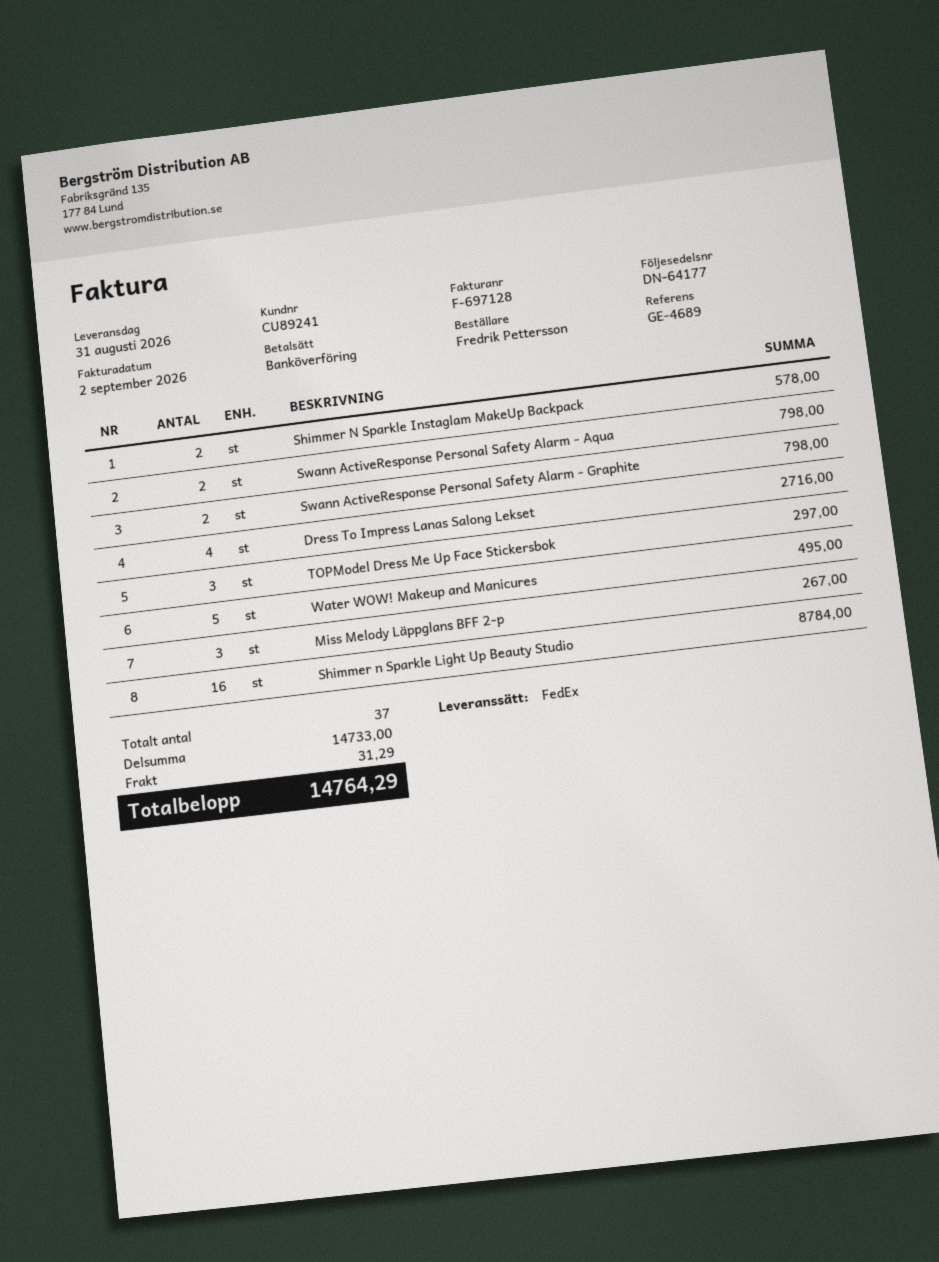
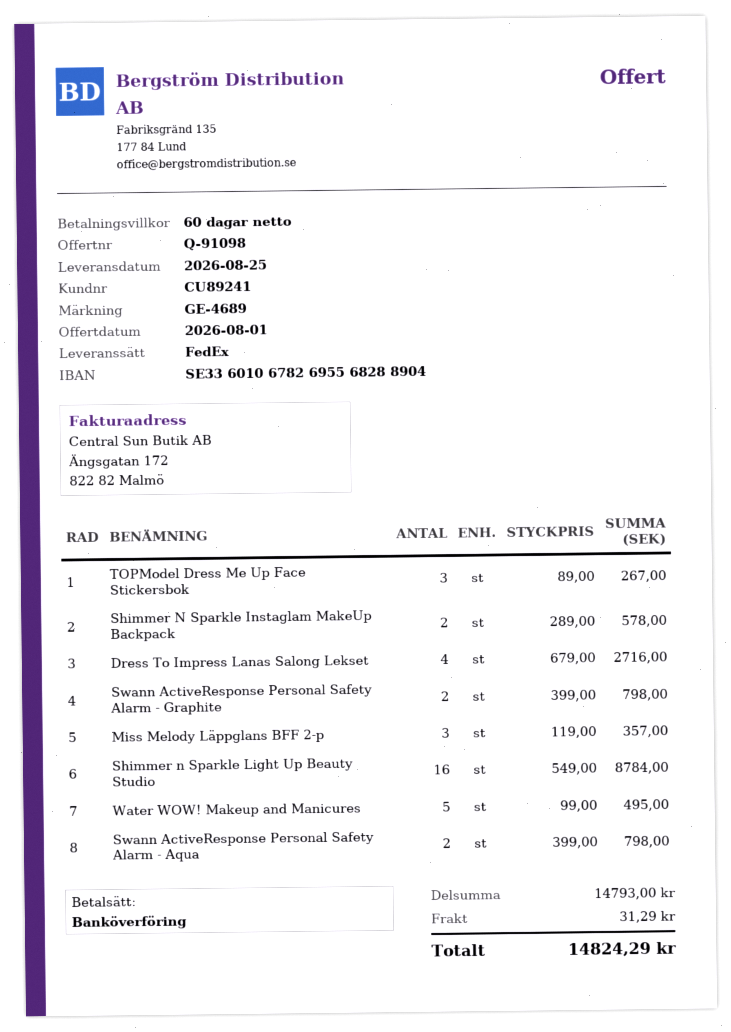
delivery date: 2026-08-31 -> 2026-08-25
TOPModel Dress Me Up Face Stickersbok: 3 for 297.00 -> 3 for 267.00
Miss Melody Läppglans BFF 2-p: 3 for 267.00 -> 3 for 357.00
subtotal: 14733.00 -> 14793.00
total: 14764.29 -> 14824.29

